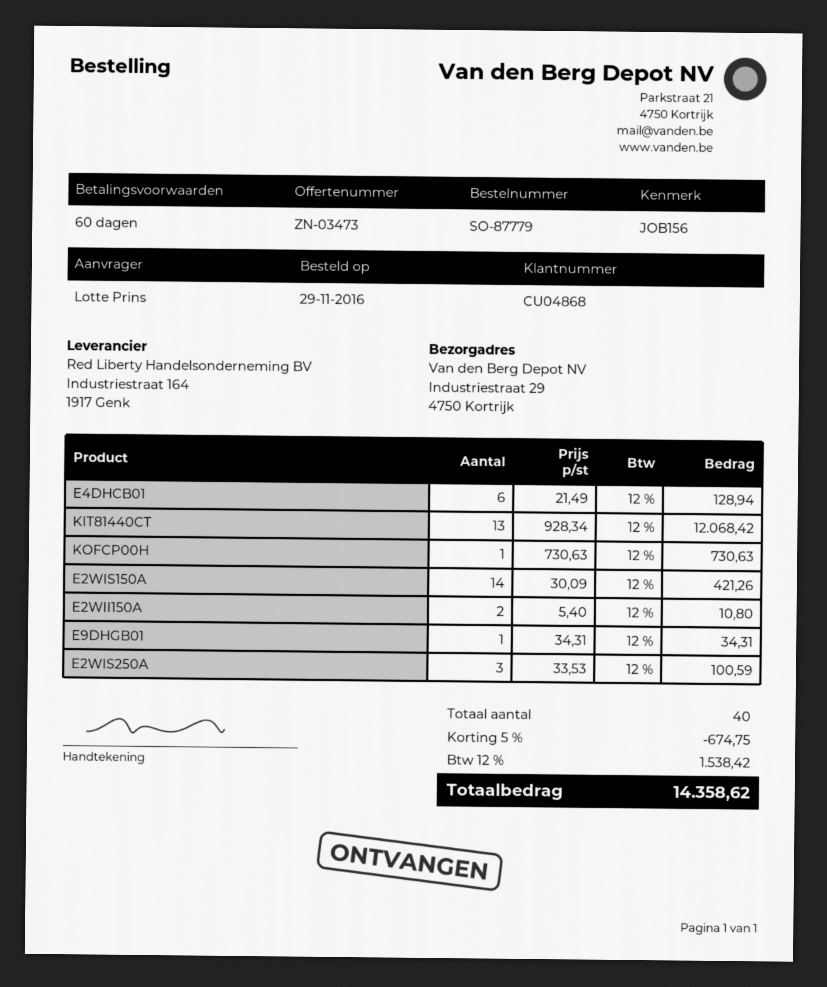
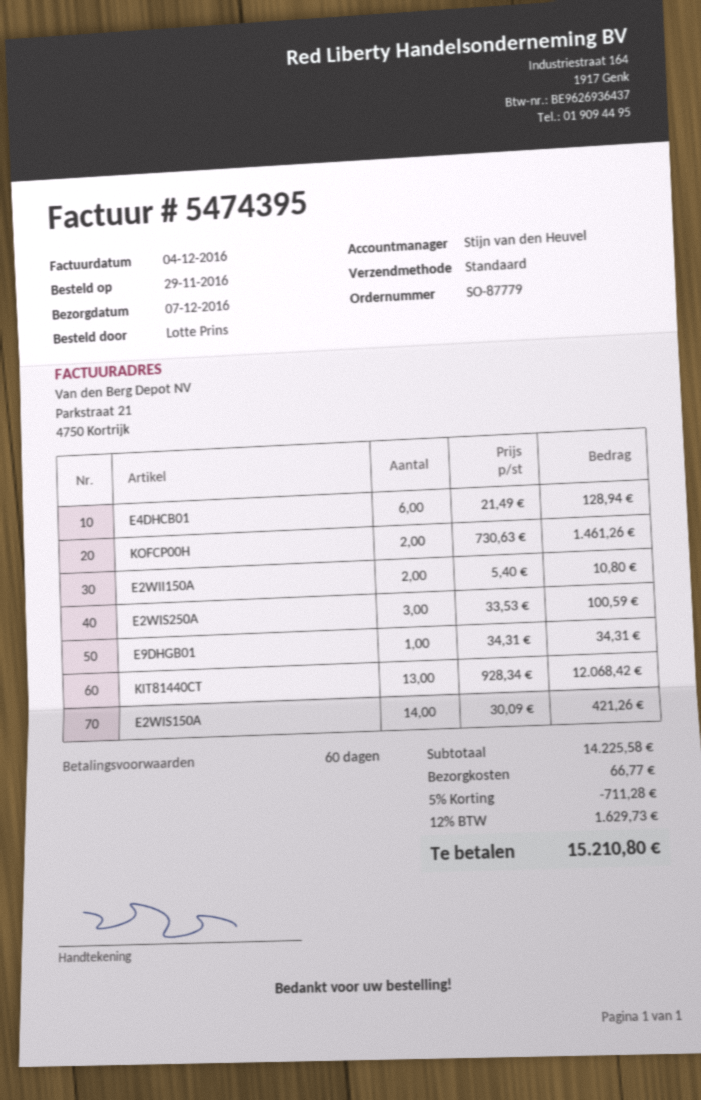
KOFCP00H: 1 x 730.63 = 730.63 -> 2 x 730.63 = 1461.26
discount: 5% = 674.75 -> 5% = 711.28
shipping: none -> 66.77
tax: 12% = 1538.42 -> 12% = 1629.73
total: 14358.62 -> 15210.80

